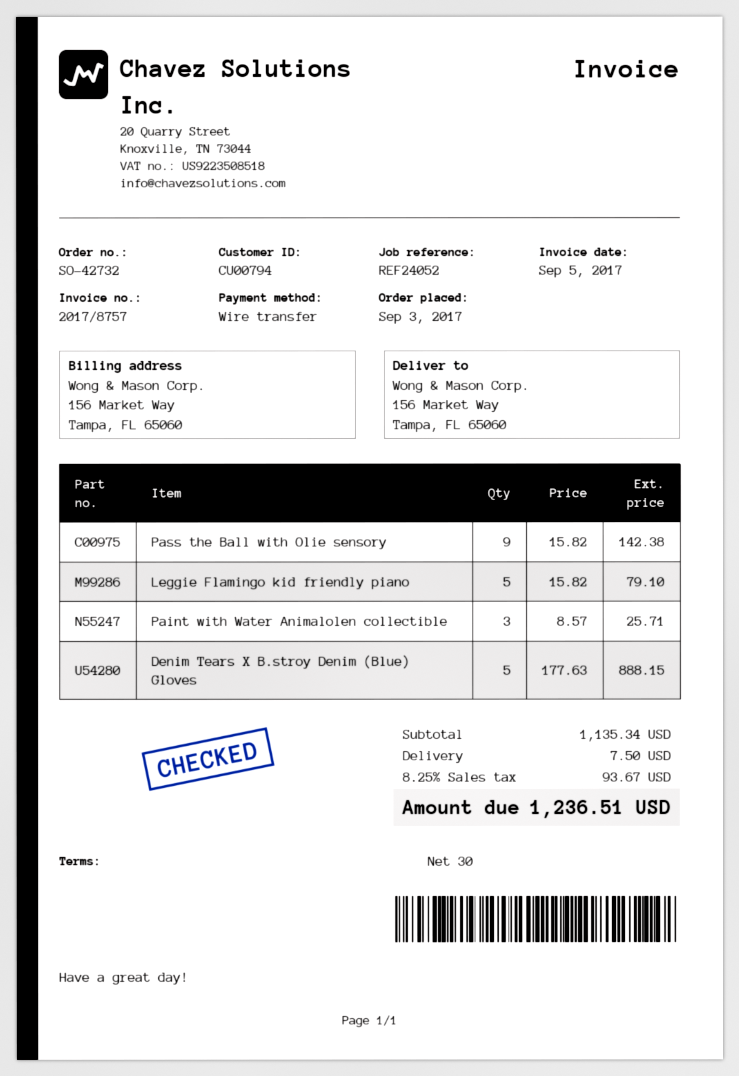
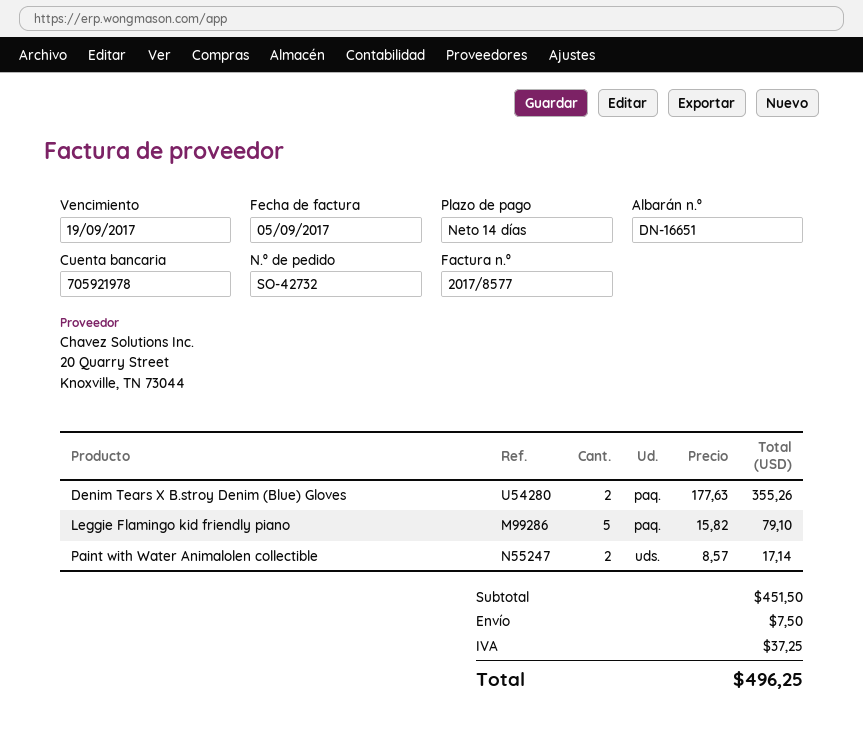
invoice number: 2017/8757 -> 2017/8577
payment terms: 30 days -> 14 days
Pass the Ball with Olie sensory: 9 x 15.82 = 142.38 -> none
Paint with Water Animalolen collectible: 3 x 8.57 = 25.71 -> 2 x 8.57 = 17.14
Denim Tears X B.stroy Denim (Blue) Gloves: 5 x 177.63 = 888.15 -> 2 x 177.63 = 355.26
subtotal: 1135.34 -> 451.50
tax: 93.67 -> 37.25
total: 1236.51 -> 496.25

